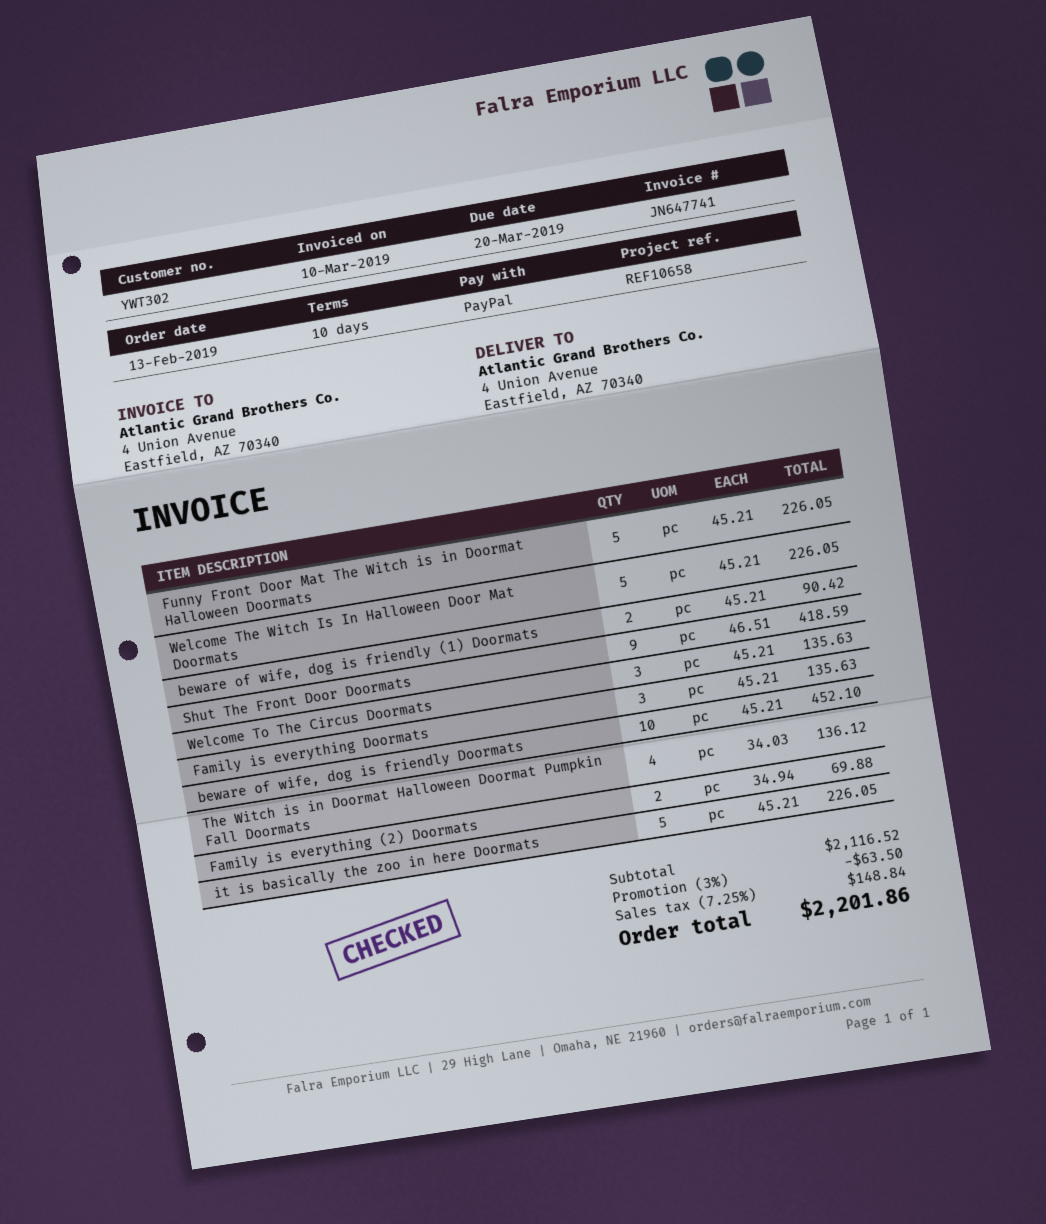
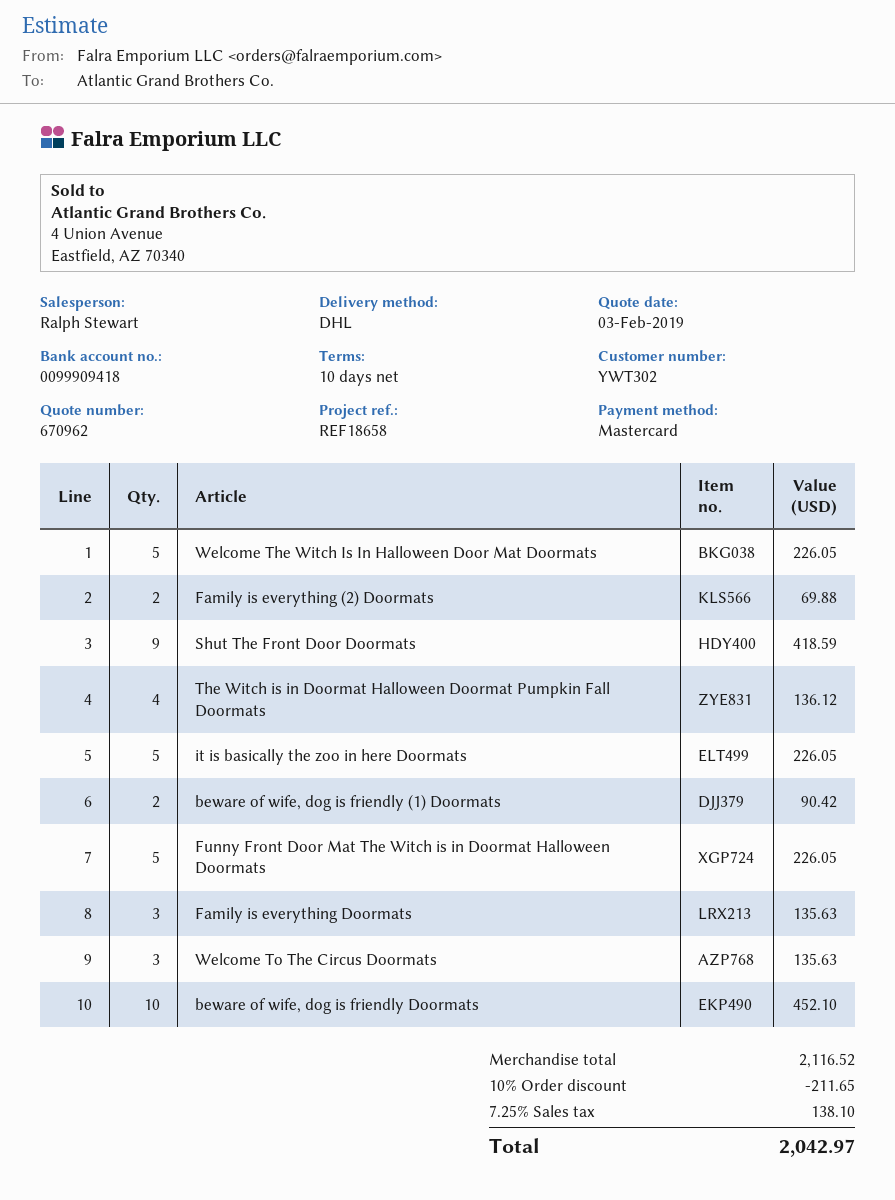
reference: REF10658 -> REF18658
payment method: PayPal -> Mastercard
discount: 3% = 63.50 -> 10% = 211.65
tax: 7.25% = 148.84 -> 7.25% = 138.10
total: 2201.86 -> 2042.97

